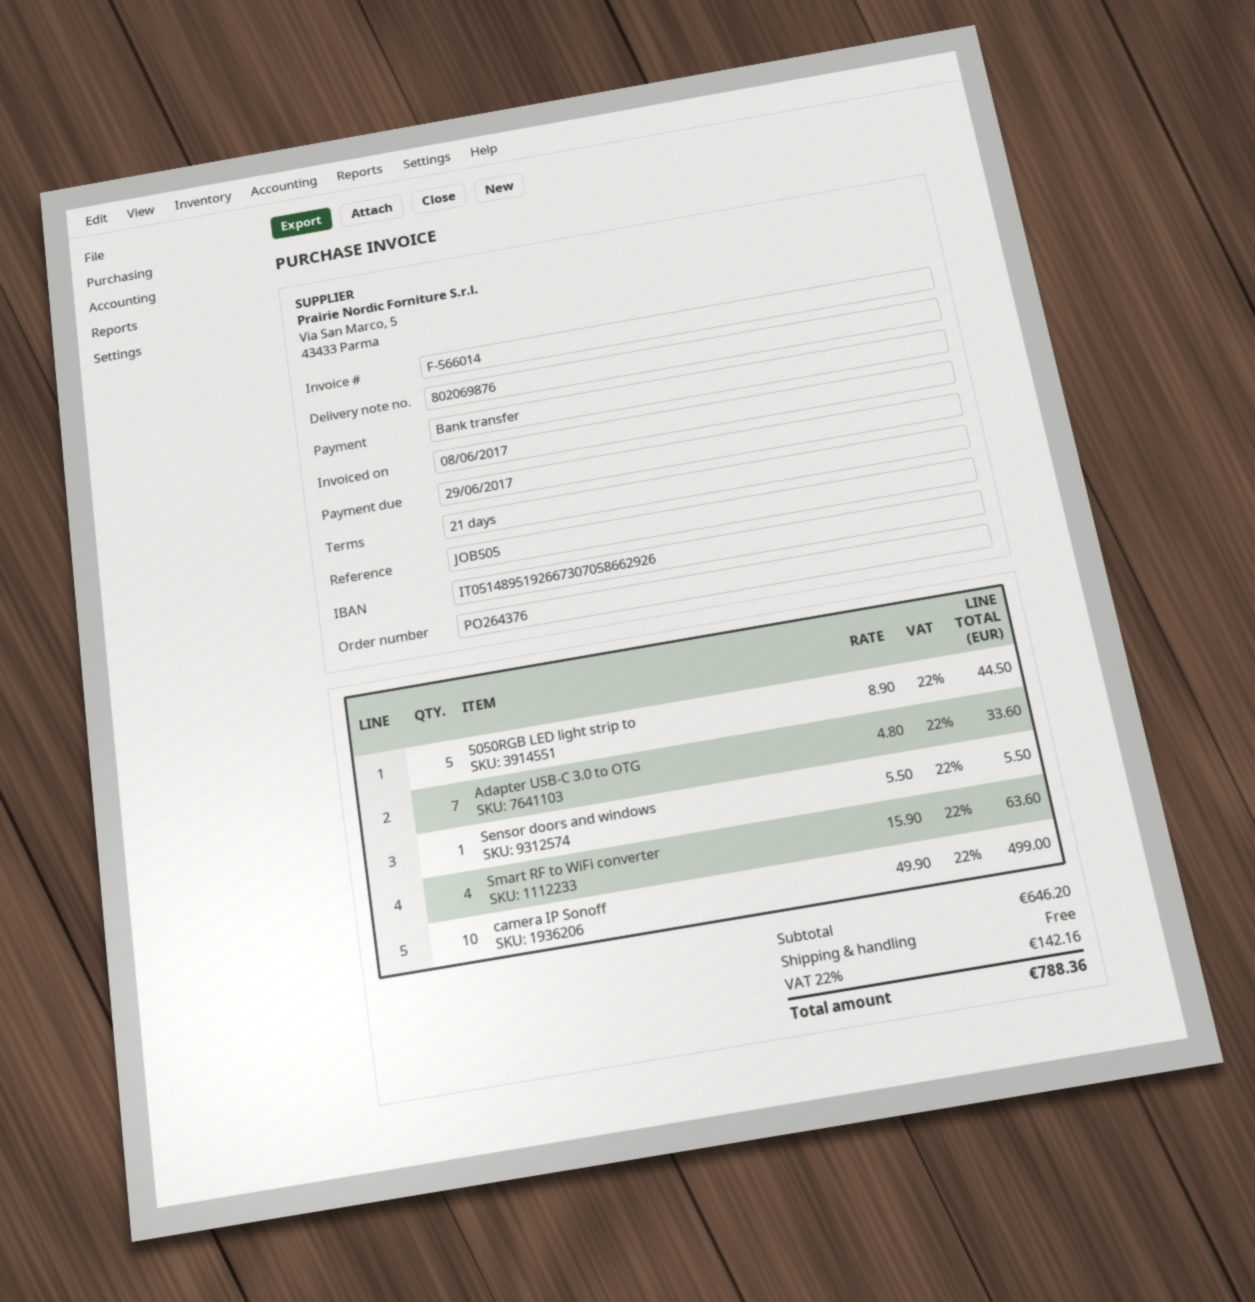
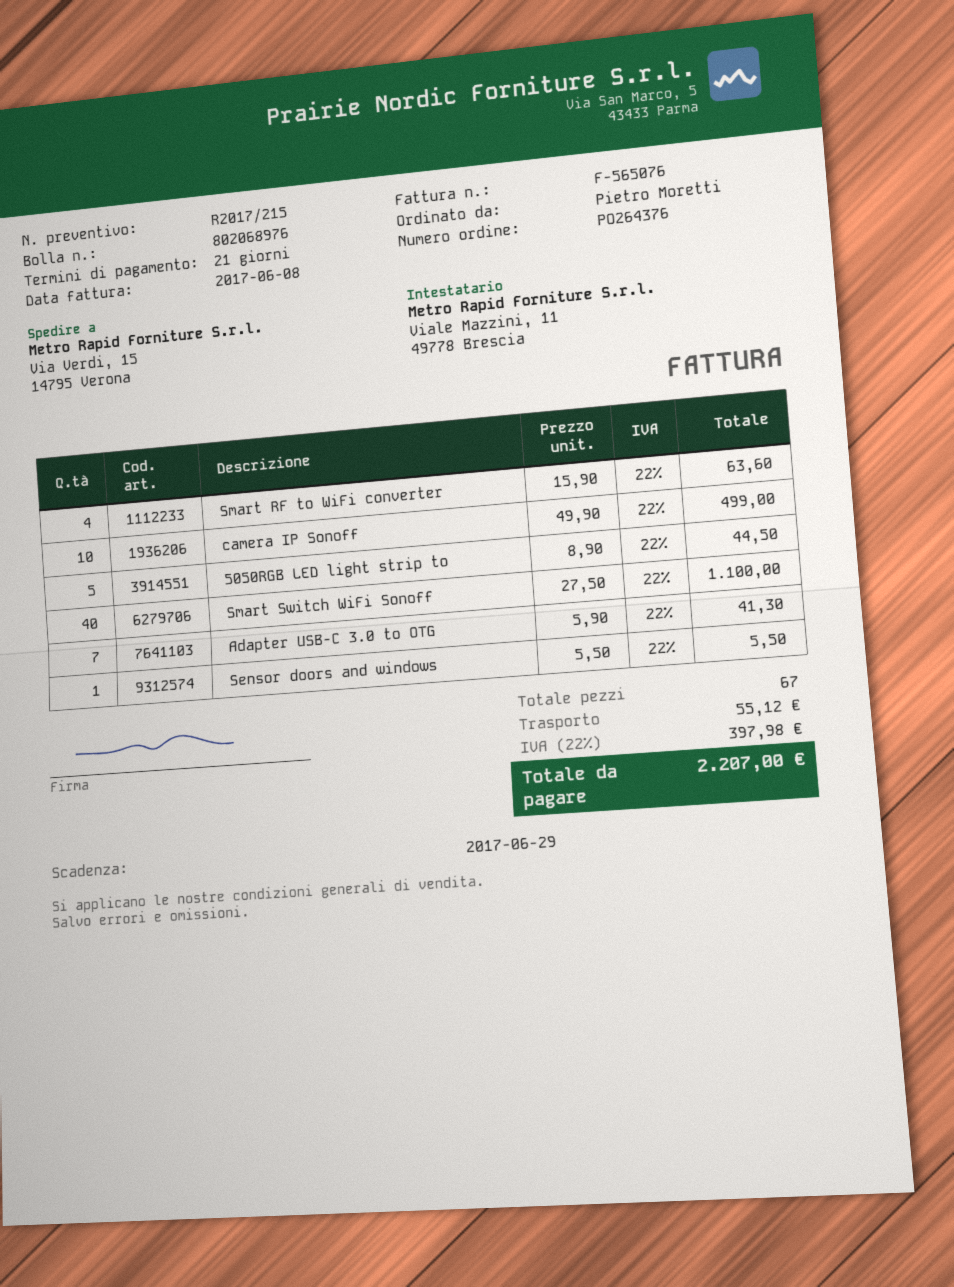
delivery note number: 802069876 -> 802068976
invoice number: F-566014 -> F-565076
Adapter USB-C 3.0 to OTG: 7 x 4.80 = 33.60 -> 7 x 5.90 = 41.30
Smart Switch WiFi Sonoff: none -> 40 x 27.50 = 1100.00
shipping: 0.00 -> 55.12
tax: 22% = 142.16 -> 22% = 397.98
total: 788.36 -> 2207.00

